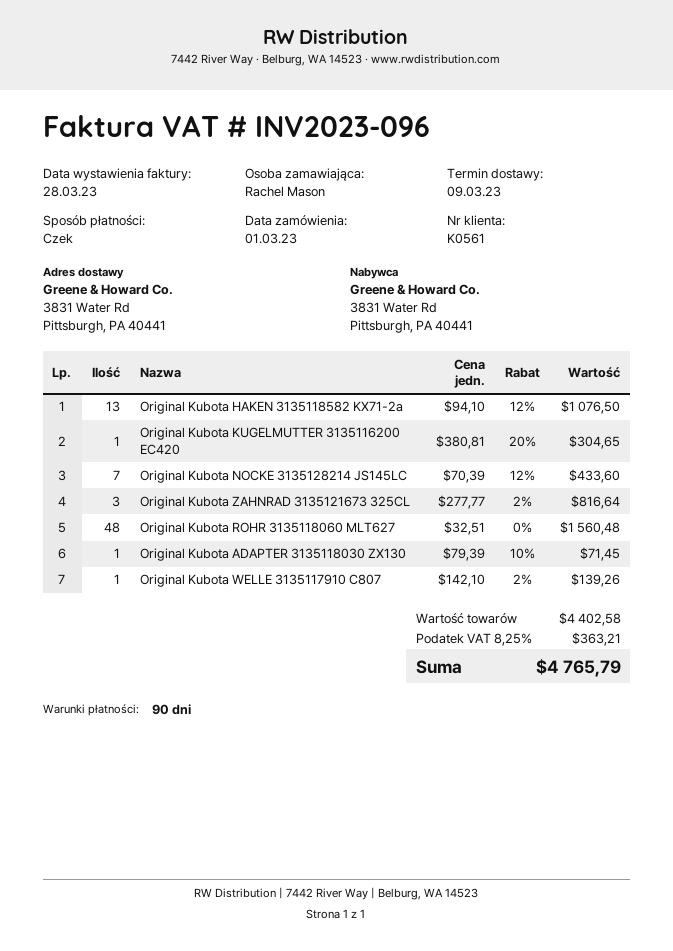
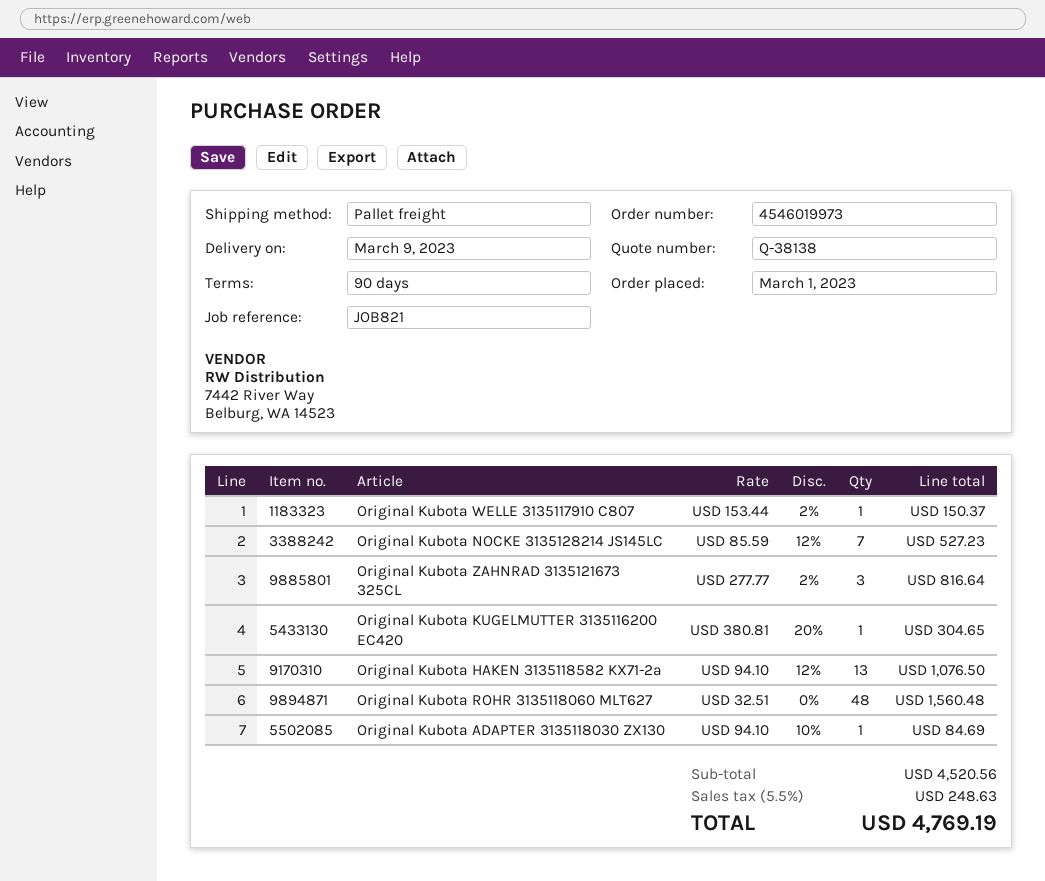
Original Kubota NOCKE 3135128214 JS145LC: 7 x 70.39 - 12% = 433.60 -> 7 x 85.59 - 12% = 527.23
Original Kubota ADAPTER 3135118030 ZX130: 1 x 79.39 - 10% = 71.45 -> 1 x 94.10 - 10% = 84.69
Original Kubota WELLE 3135117910 C807: 1 x 142.10 - 2% = 139.26 -> 1 x 153.44 - 2% = 150.37
subtotal: 4402.58 -> 4520.56
tax: 8.25% = 363.21 -> 5.5% = 248.63
total: 4765.79 -> 4769.19

